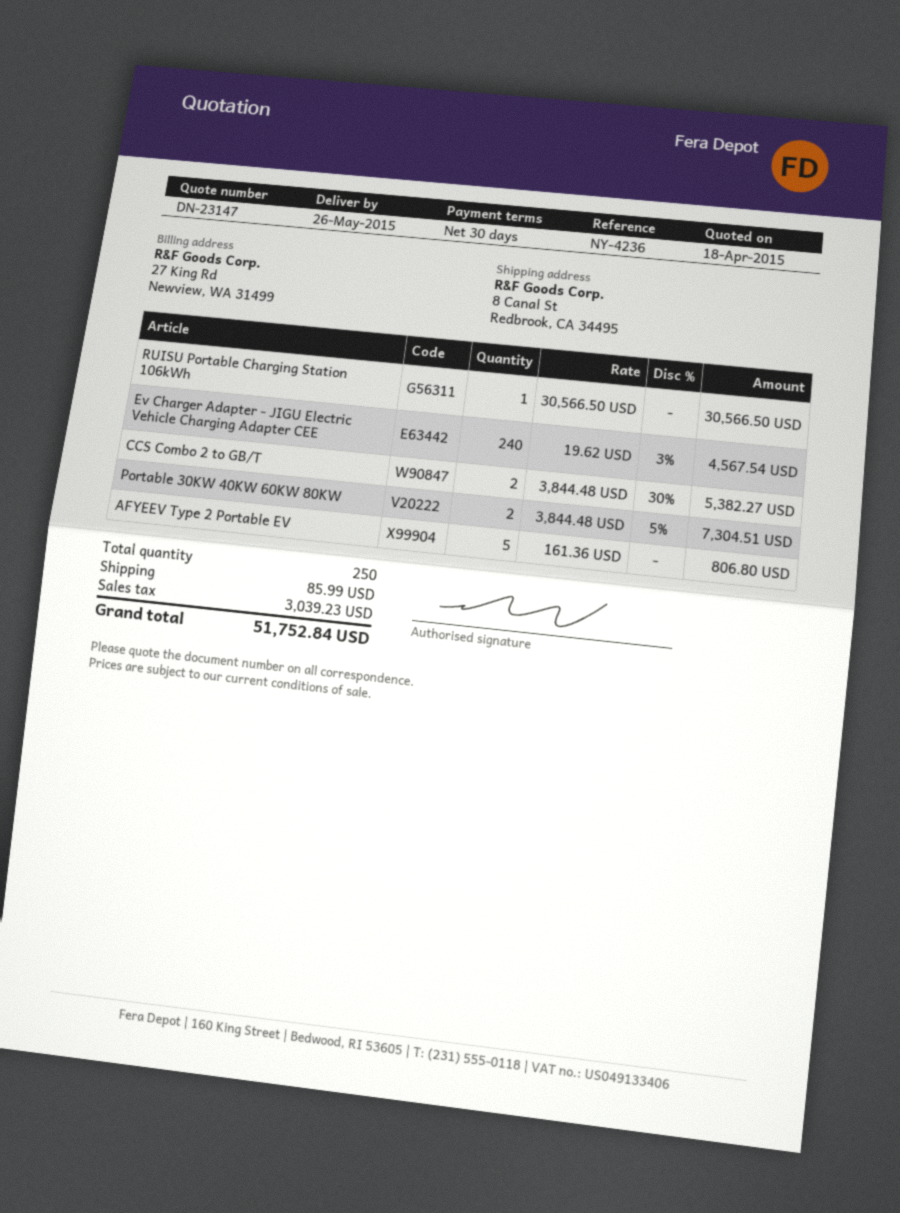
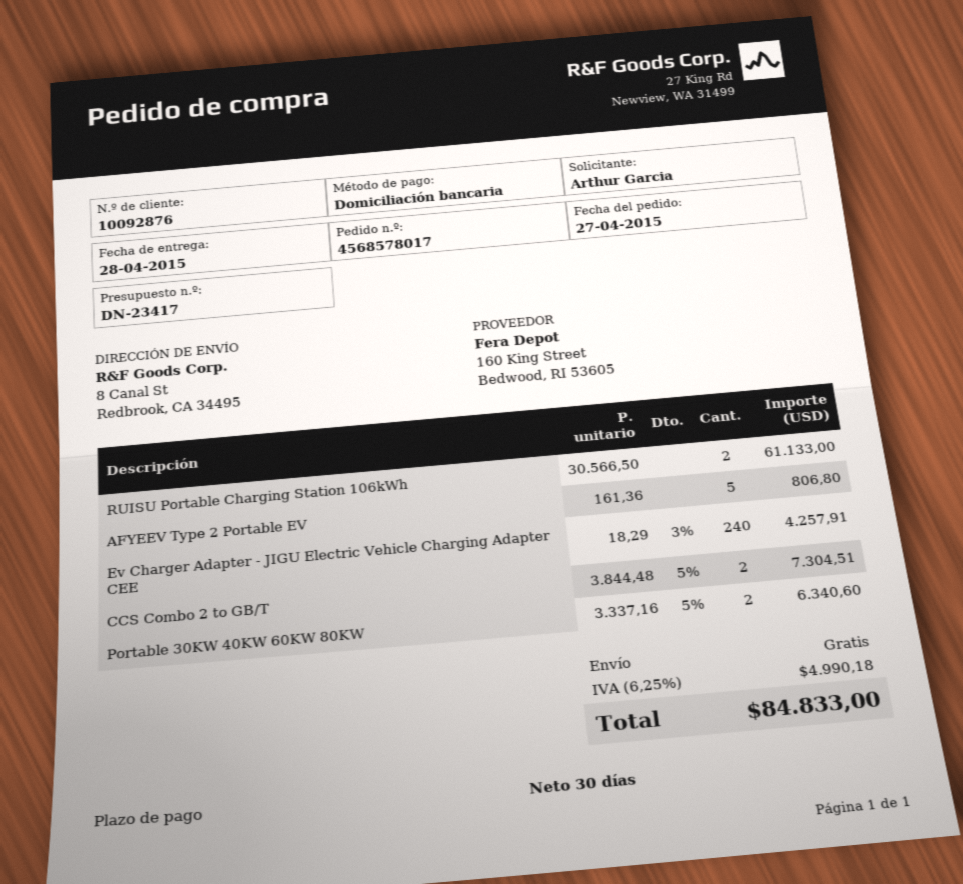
quote number: DN-23147 -> DN-23417
delivery date: 2015-05-26 -> 2015-04-28
RUISU Portable Charging Station 106kWh: 1 x 30566.50 = 30566.50 -> 2 x 30566.50 = 61133.00
Ev Charger Adapter - JIGU Electric Vehicle Charging Adapter CEE: 240 x 19.62 - 3% = 4567.54 -> 240 x 18.29 - 3% = 4257.91
CCS Combo 2 to GB/T: 2 x 3844.48 - 30% = 5382.27 -> 2 x 3844.48 - 5% = 7304.51
Portable 30KW 40KW 60KW 80KW: 2 x 3844.48 - 5% = 7304.51 -> 2 x 3337.16 - 5% = 6340.60
shipping: 85.99 -> 0.00
tax: 3039.23 -> 4990.18
total: 51752.84 -> 84833.00

